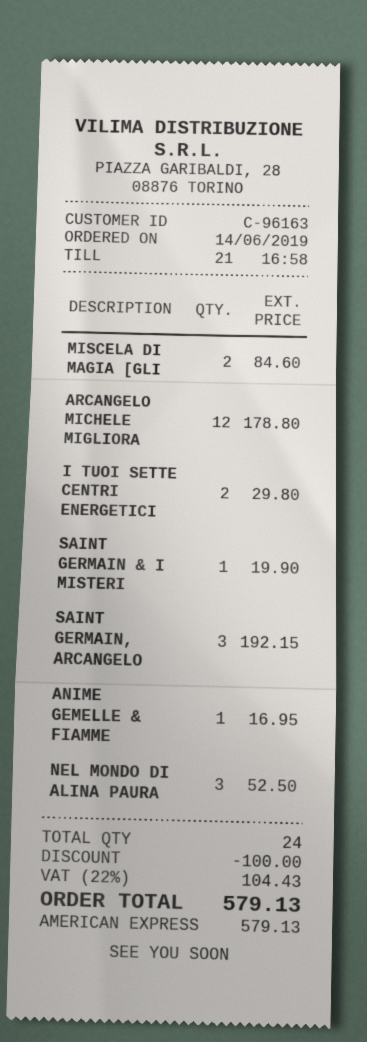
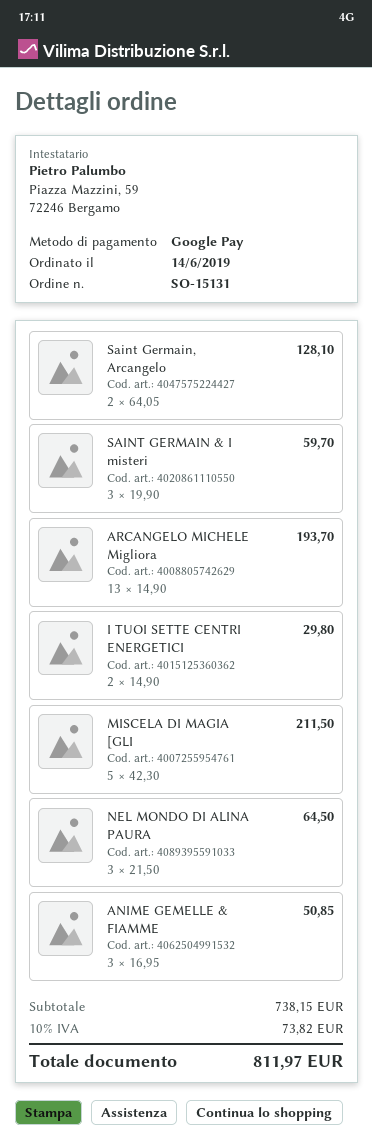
payment method: American Express -> Google Pay
MISCELA DI MAGIA [GLI: 2 for 84.60 -> 5 for 211.50
ARCANGELO MICHELE MIGLIORA: 12 for 178.80 -> 13 for 193.70
SAINT GERMAIN & I MISTERI: 1 for 19.90 -> 3 for 59.70
SAINT GERMAIN, ARCANGELO: 3 for 192.15 -> 2 for 128.10
ANIME GEMELLE & FIAMME: 1 for 16.95 -> 3 for 50.85
NEL MONDO DI ALINA PAURA: 3 for 52.50 -> 3 for 64.50
discount: 100.00 -> none
tax: 22% = 104.43 -> 10% = 73.82
total: 579.13 -> 811.97

